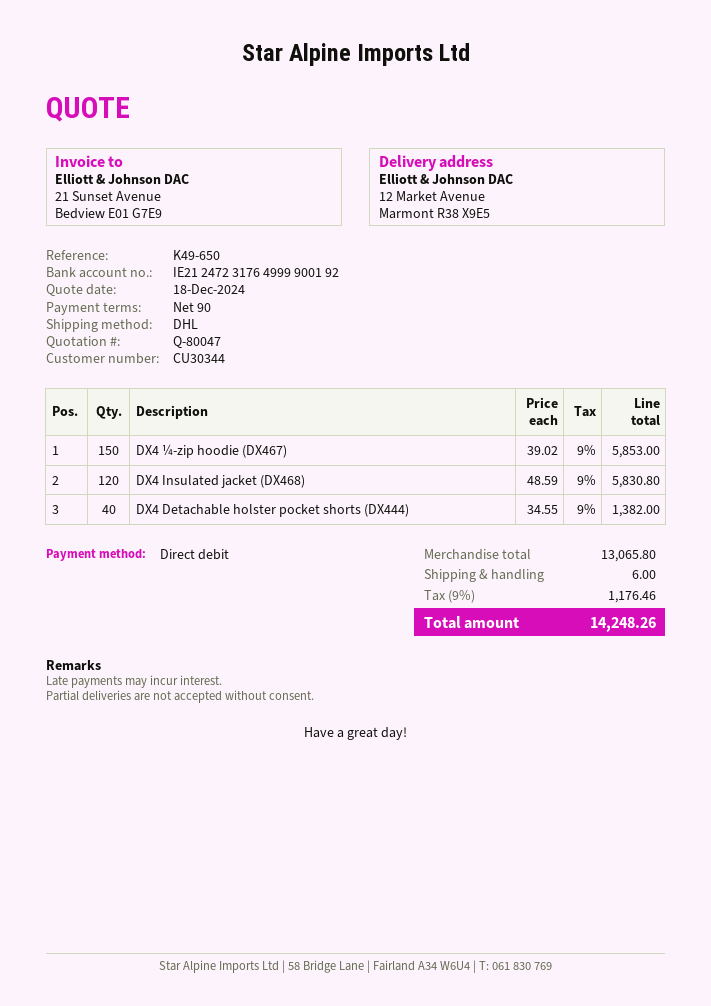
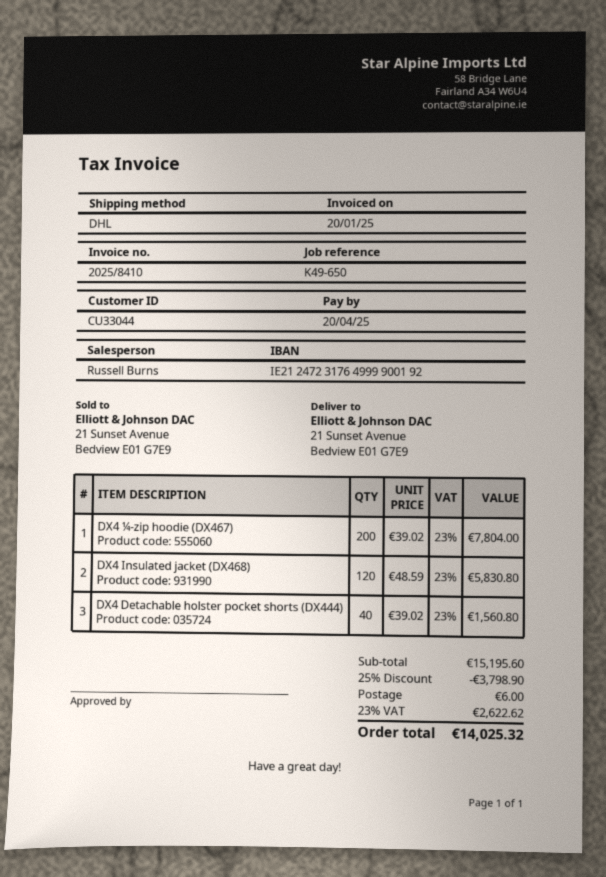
customer number: CU30344 -> CU33044
ship to: 12 Market Avenue, Marmont R38 X9E5 -> 21 Sunset Avenue, Bedview E01 G7E9
DX4 ¼-zip hoodie (DX467): 150 x 39.02 = 5853.00 -> 200 x 39.02 = 7804.00
DX4 Detachable holster pocket shorts (DX444): 40 x 34.55 = 1382.00 -> 40 x 39.02 = 1560.80
subtotal: 13065.80 -> 15195.60
discount: none -> 25% = 3798.90
tax: 9% = 1176.46 -> 23% = 2622.62
total: 14248.26 -> 14025.32

